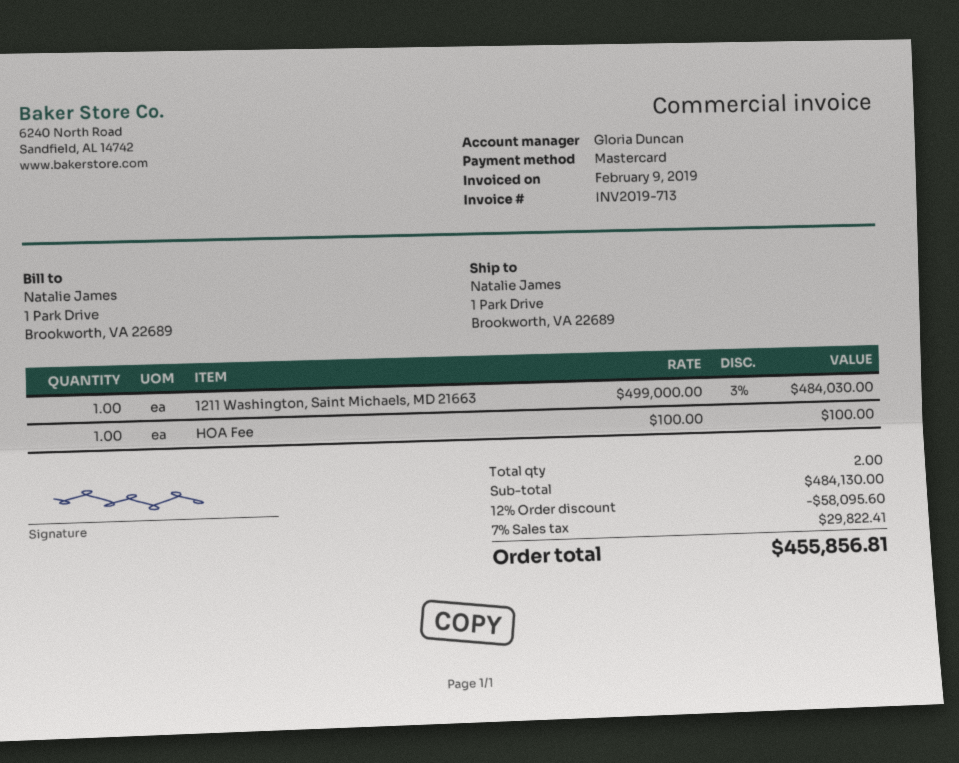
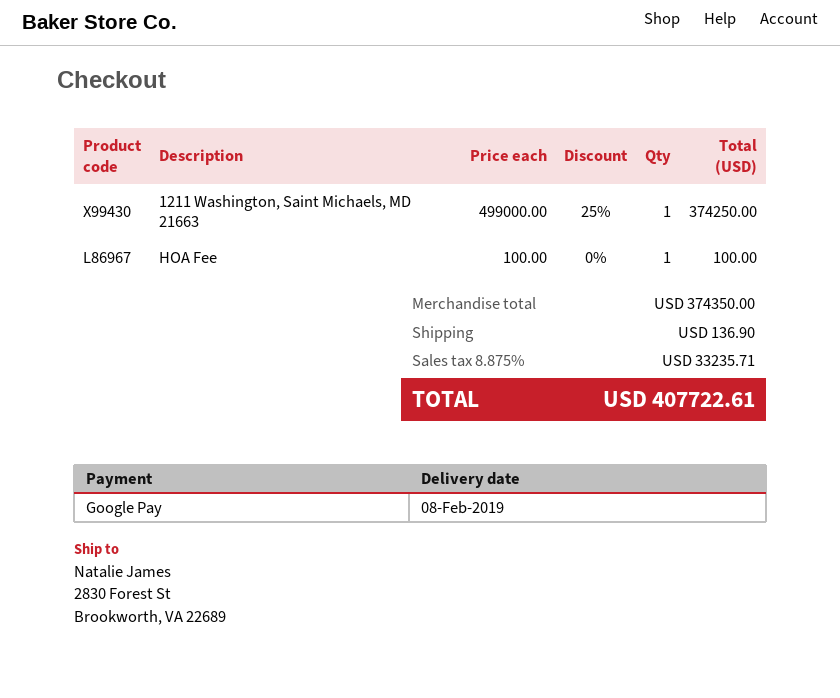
payment method: Mastercard -> Google Pay
ship to: 1 Park Drive, Brookworth, VA 22689 -> 2830 Forest St, Brookworth, VA 22689
1211 Washington, Saint Michaels, MD 21663: 1 x 499000.00 - 3% = 484030.00 -> 1 x 499000.00 - 25% = 374250.00
subtotal: 484130.00 -> 374350.00
discount: 12% = 58095.60 -> none
shipping: none -> 136.90
tax: 7% = 29822.41 -> 8.875% = 33235.71
total: 455856.81 -> 407722.61

